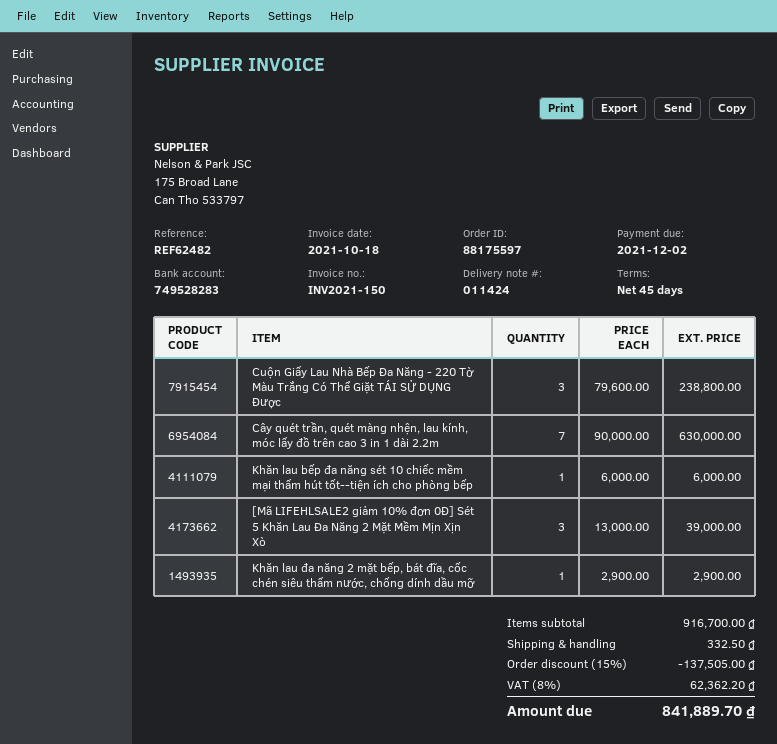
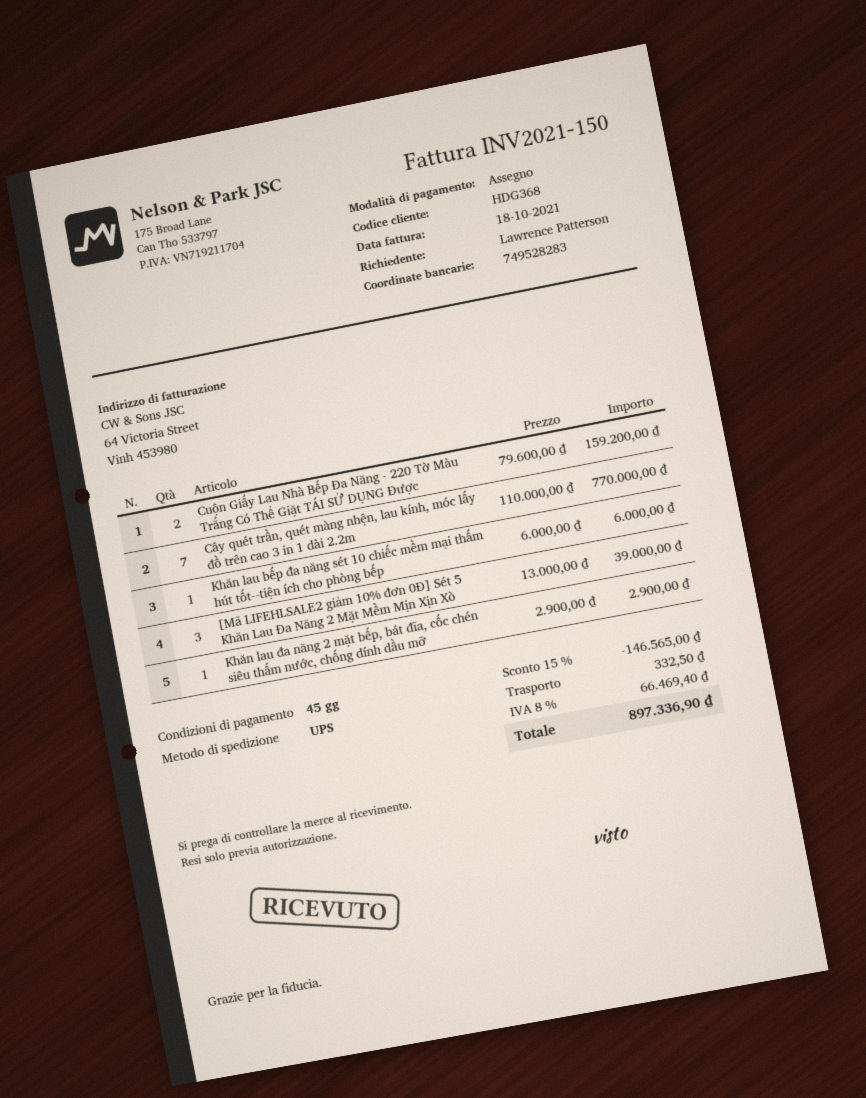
Cuộn Giấy Lau Nhà Bếp Đa Năng - 220 Tờ Màu Trắng Có Thể Giặt TÁI SỬ DỤNG Được: 3 x 79600.00 = 238800.00 -> 2 x 79600.00 = 159200.00
Cây quét trần, quét màng nhện, lau kính, móc lấy đồ trên cao 3 in 1 dài 2.2m: 7 x 90000.00 = 630000.00 -> 7 x 110000.00 = 770000.00
discount: 15% = 137505.00 -> 15% = 146565.00
tax: 8% = 62362.20 -> 8% = 66469.40
total: 841889.70 -> 897336.90

